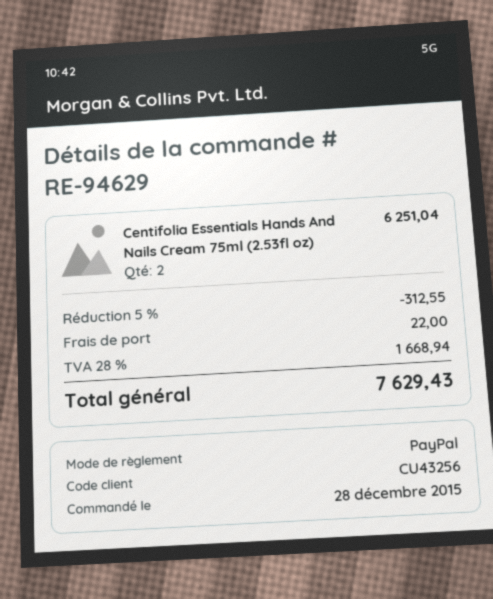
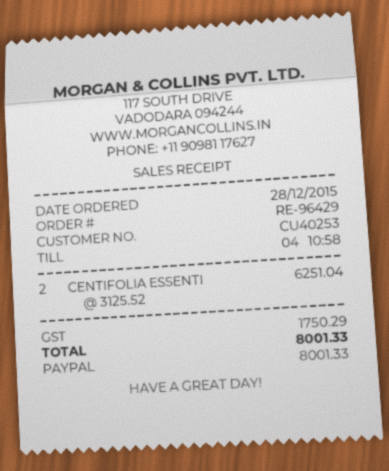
order number: RE-94629 -> RE-96429
customer number: CU43256 -> CU40253
discount: 5% = 312.55 -> none
shipping: 22.00 -> none
tax: 1668.94 -> 1750.29
total: 7629.43 -> 8001.33

